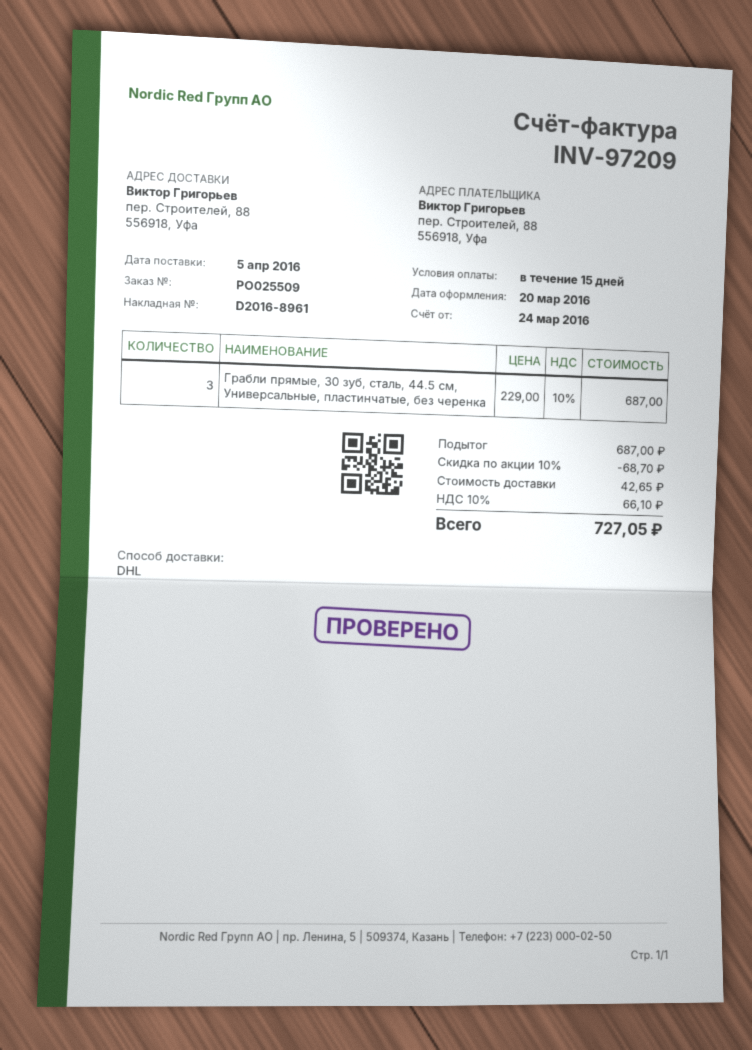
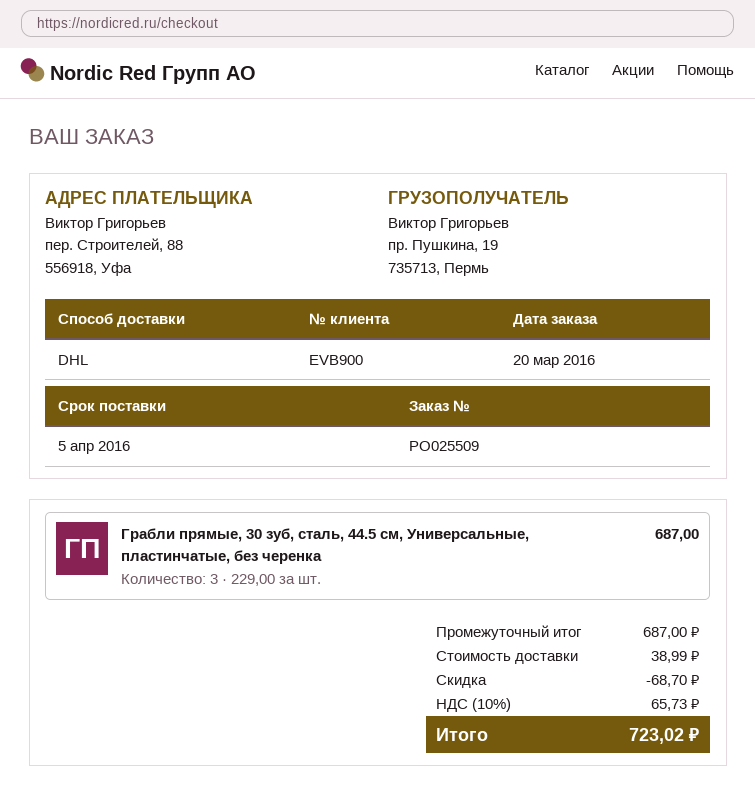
ship to: пер. Строителей, 88, 556918, Уфа -> пр. Пушкина, 19, 735713, Пермь
shipping: 42.65 -> 38.99
tax: 10% = 66.10 -> 10% = 65.73
total: 727.05 -> 723.02

